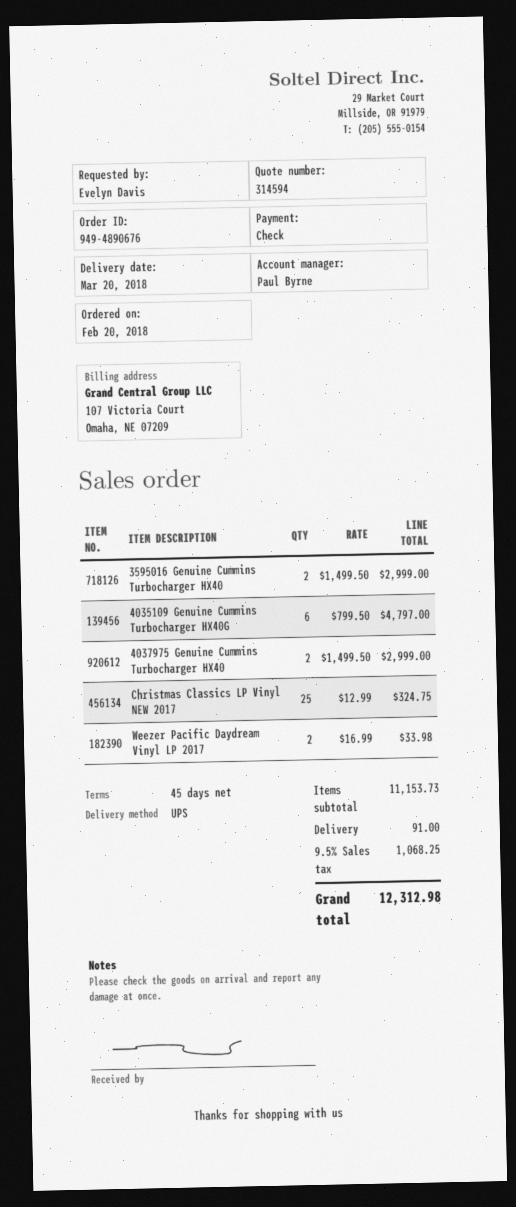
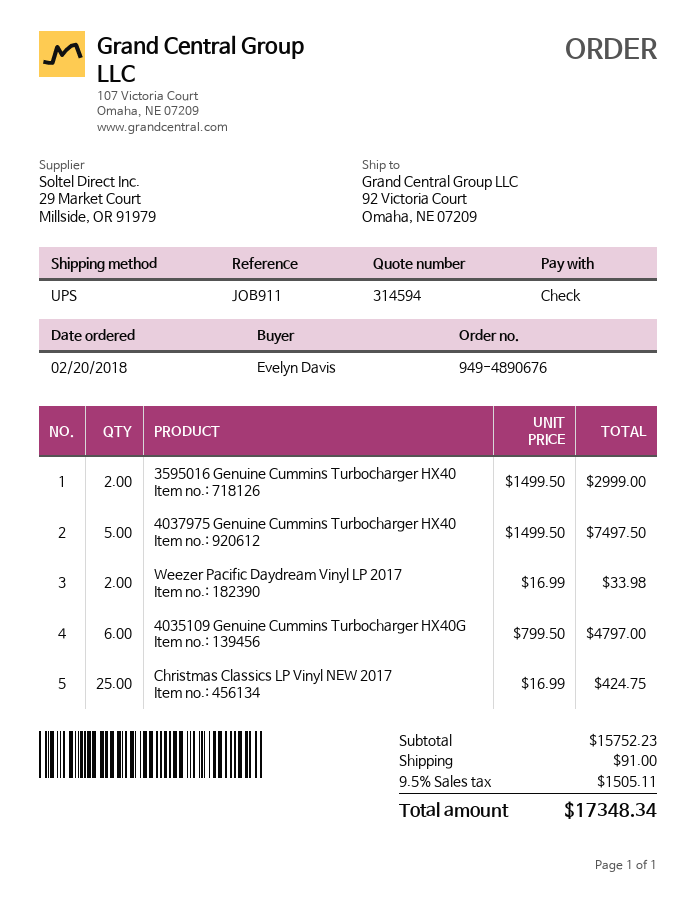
4037975 Genuine Cummins Turbocharger HX40: 2 x 1499.50 = 2999.00 -> 5 x 1499.50 = 7497.50
Christmas Classics LP Vinyl NEW 2017: 25 x 12.99 = 324.75 -> 25 x 16.99 = 424.75
subtotal: 11153.73 -> 15752.23
tax: 9.5% = 1068.25 -> 9.5% = 1505.11
total: 12312.98 -> 17348.34

